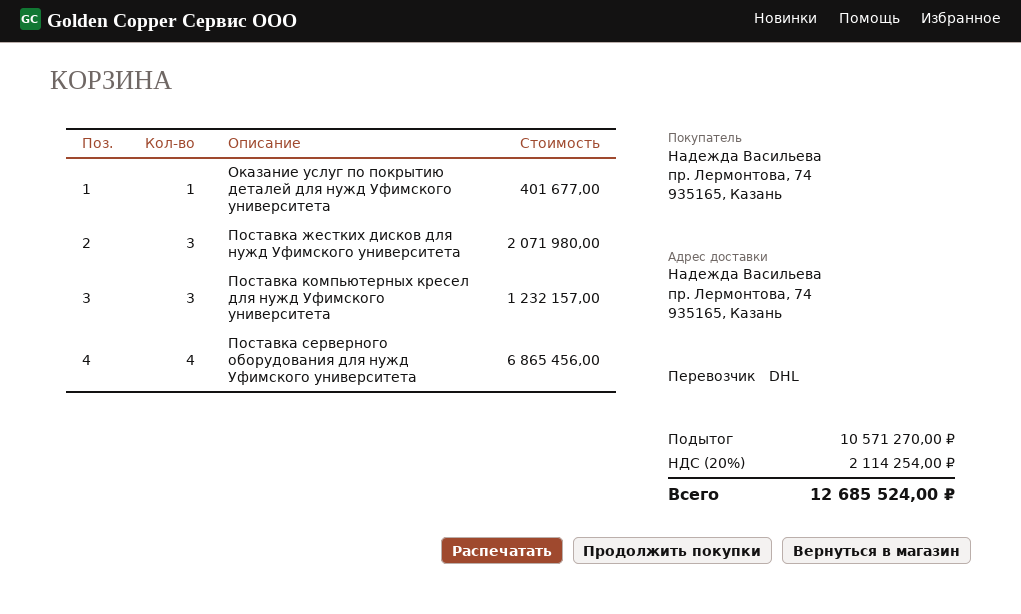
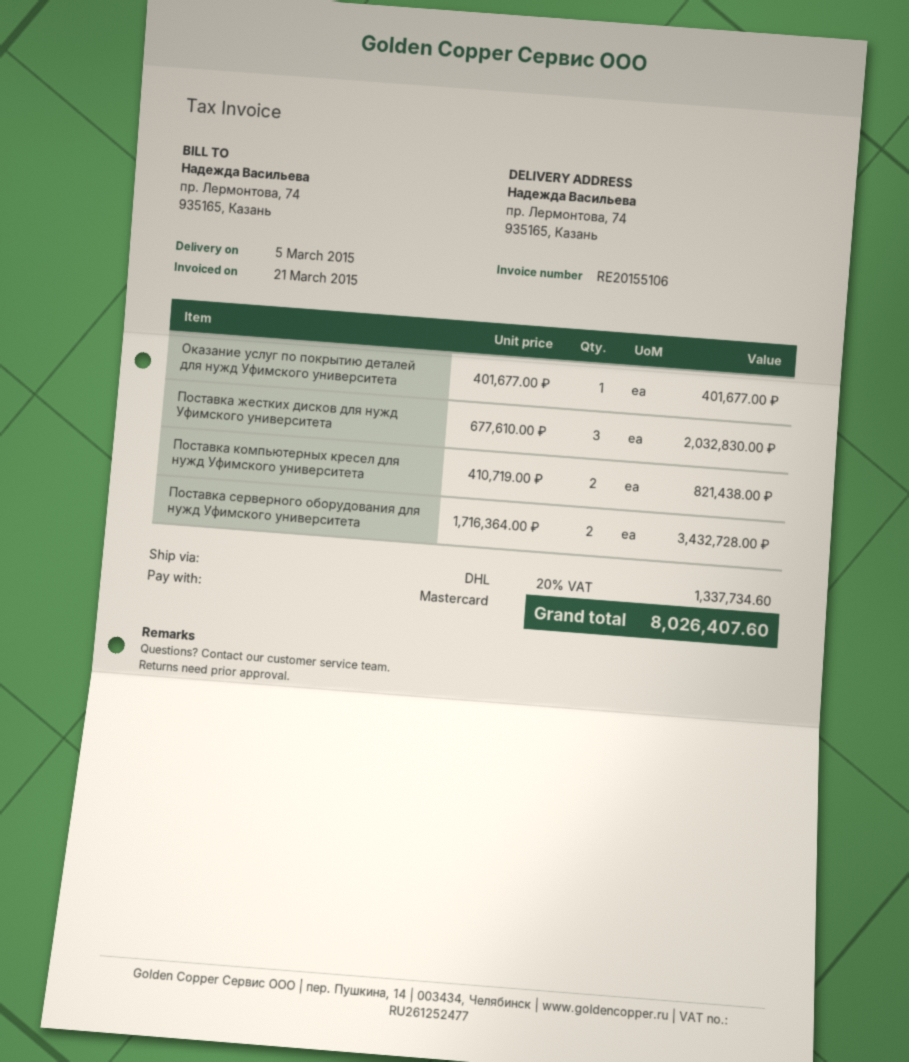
Поставка жестких дисков для нужд Уфимского университета: 3 for 2071980.00 -> 3 for 2032830.00
Поставка компьютерных кресел для нужд Уфимского университета: 3 for 1232157.00 -> 2 for 821438.00
Поставка серверного оборудования для нужд Уфимского университета: 4 for 6865456.00 -> 2 for 3432728.00
tax: 20% = 2114254.00 -> 20% = 1337734.60
total: 12685524.00 -> 8026407.60

